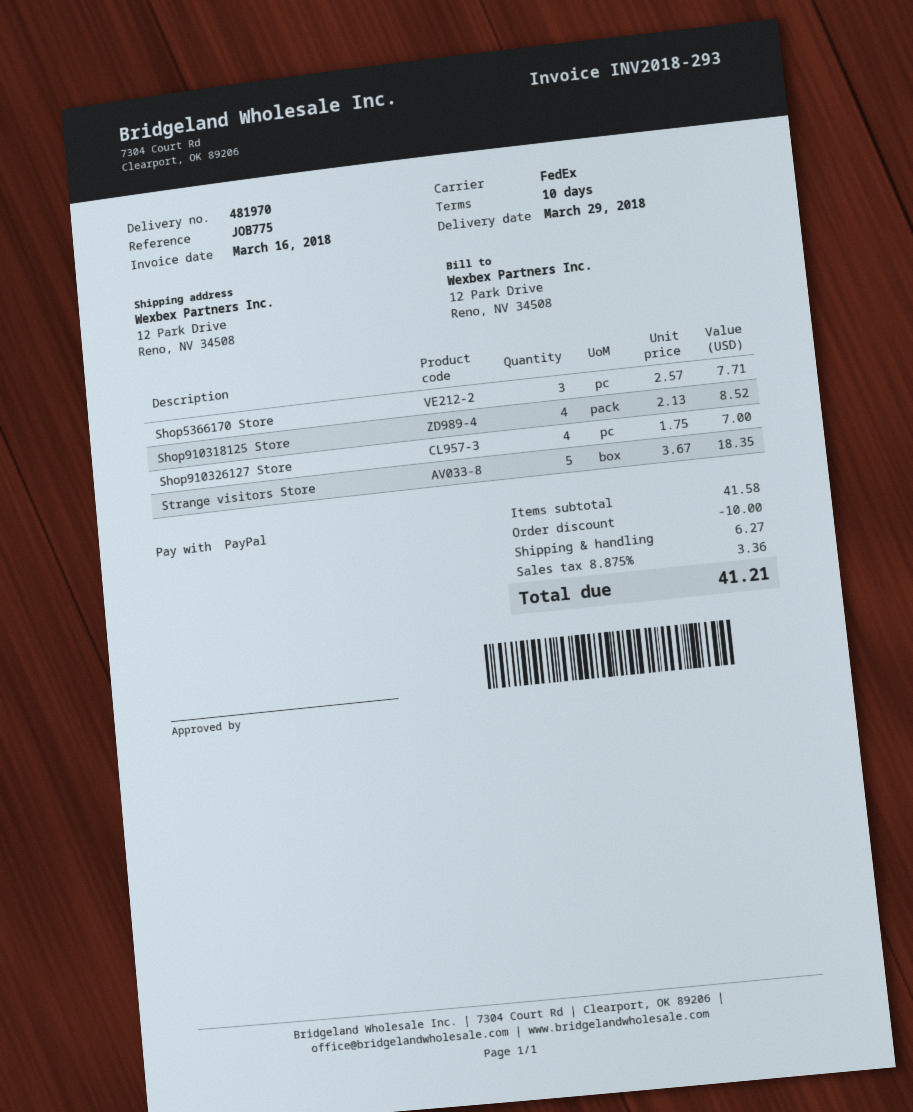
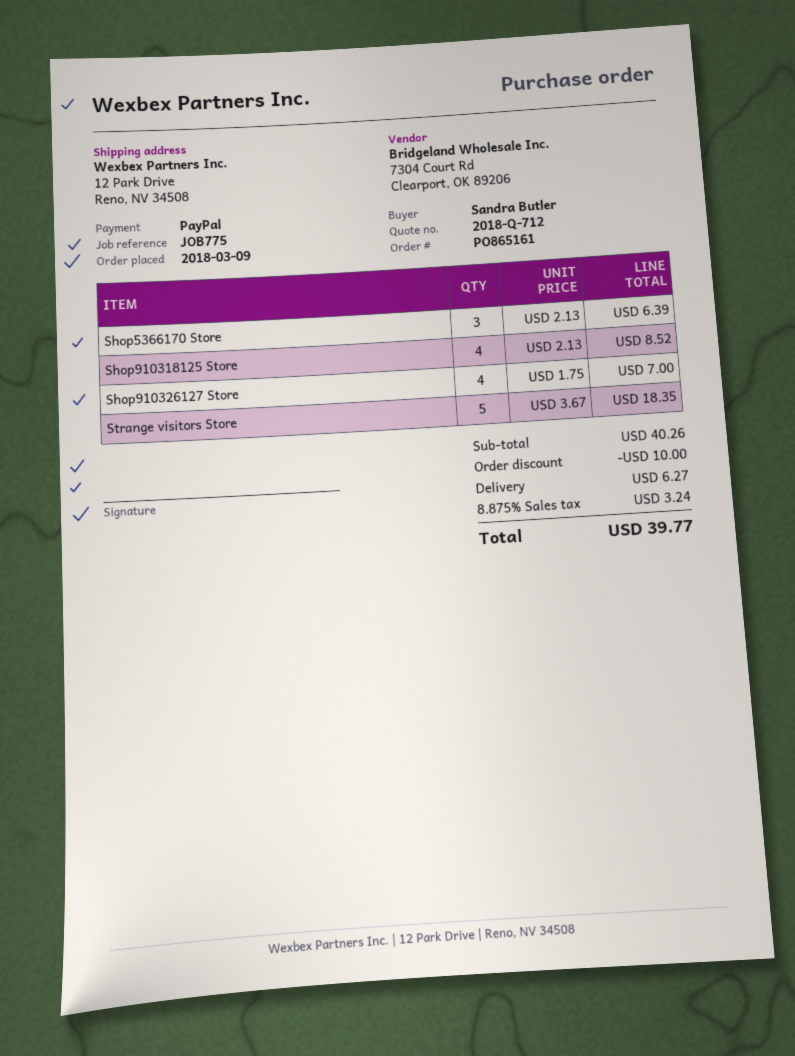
Shop5366170 Store: 3 x 2.57 = 7.71 -> 3 x 2.13 = 6.39
subtotal: 41.58 -> 40.26
tax: 8.875% = 3.36 -> 8.875% = 3.24
total: 41.21 -> 39.77

